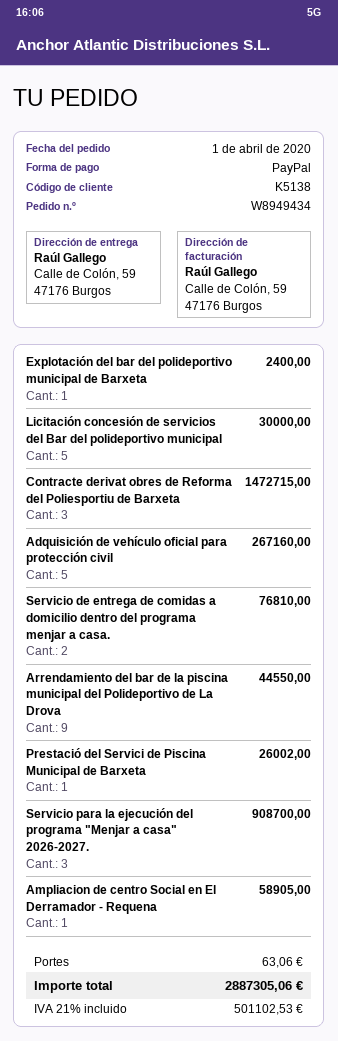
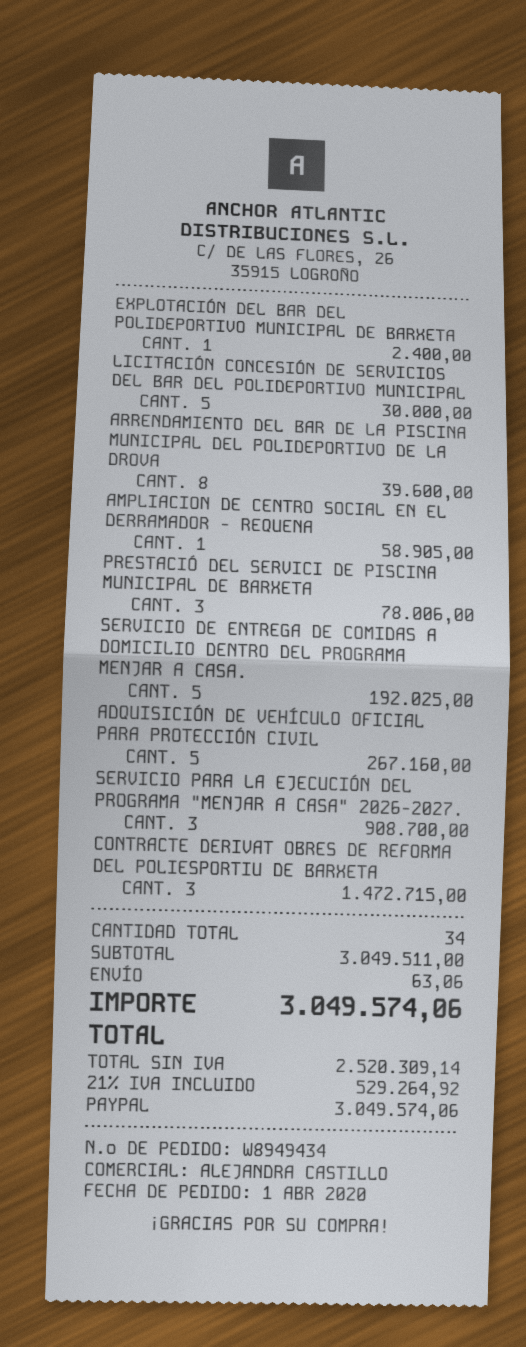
Servicio de entrega de comidas a domicilio dentro del programa menjar a casa.: 2 for 76810.00 -> 5 for 192025.00
Arrendamiento del bar de la piscina municipal del Polideportivo de La Drova: 9 for 44550.00 -> 8 for 39600.00
Prestació del Servici de Piscina Municipal de Barxeta: 1 for 26002.00 -> 3 for 78006.00
tax: 21% = 501102.53 -> 21% = 529264.92
total: 2887305.06 -> 3049574.06

